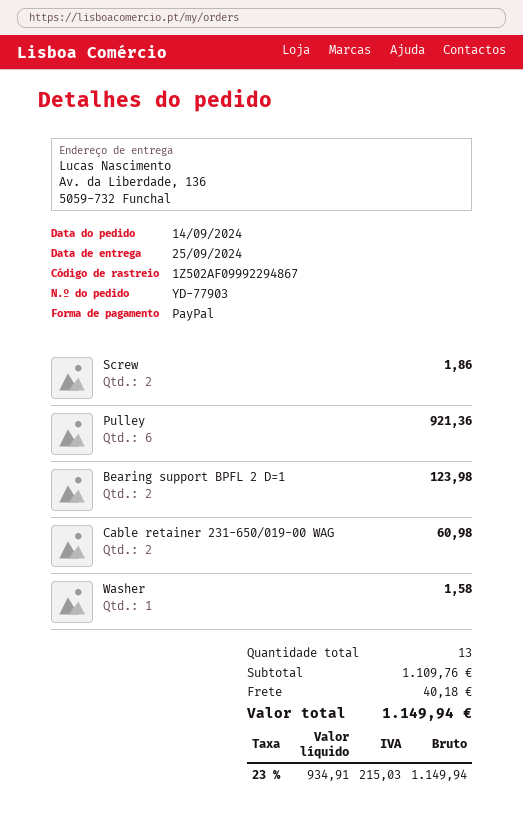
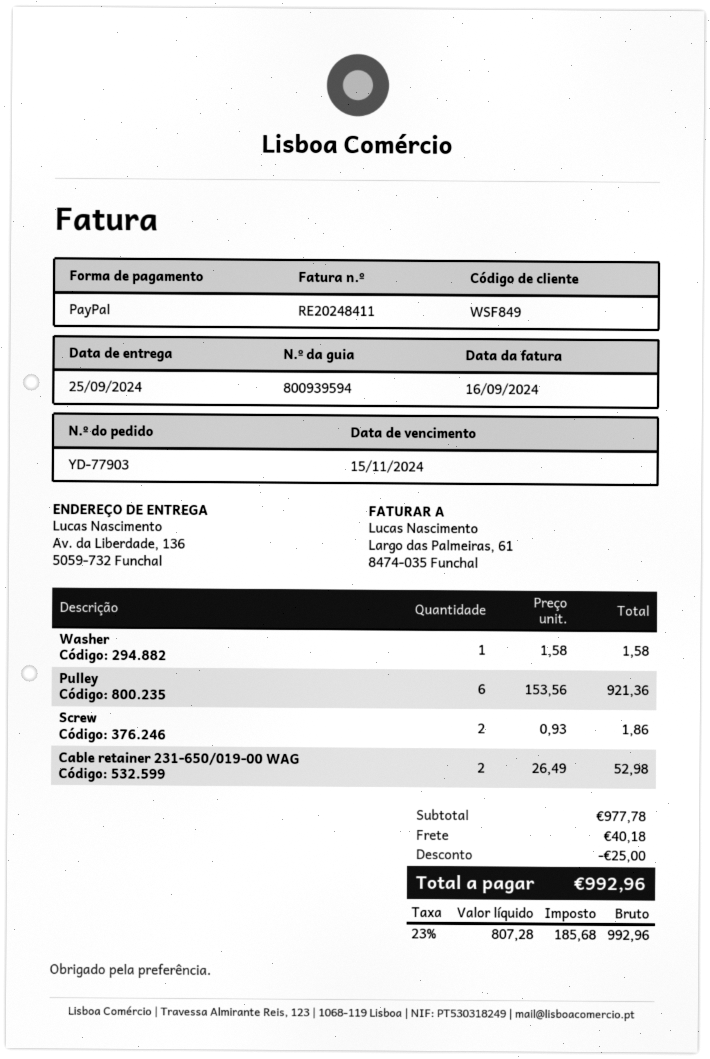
Bearing support BPFL 2 D=1: 2 for 123.98 -> none
Cable retainer 231-650/019-00 WAG: 2 for 60.98 -> 2 for 52.98
subtotal: 1109.76 -> 977.78
discount: none -> 25.00
net: 934.91 -> 807.28
tax: 23% = 215.03 -> 23% = 185.68
total: 1149.94 -> 992.96

